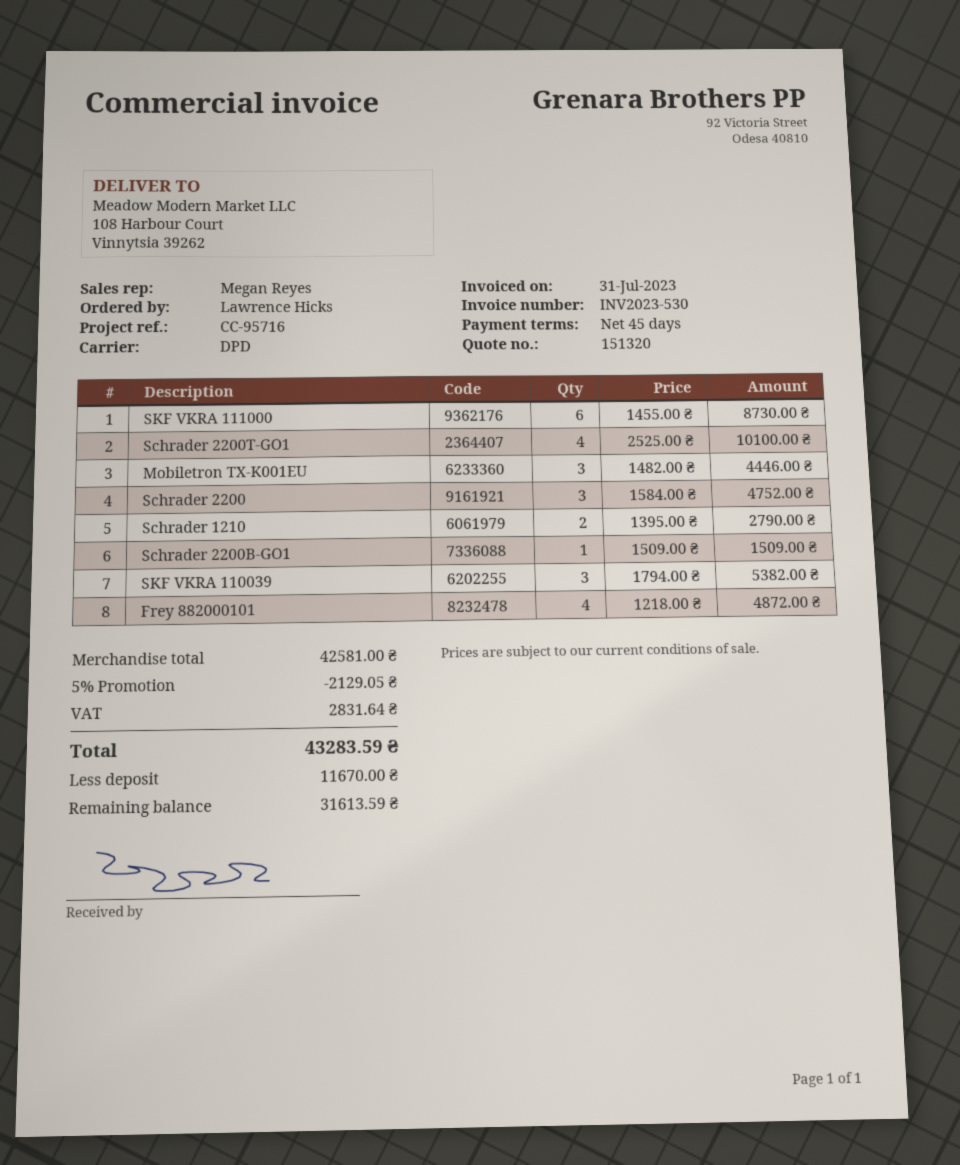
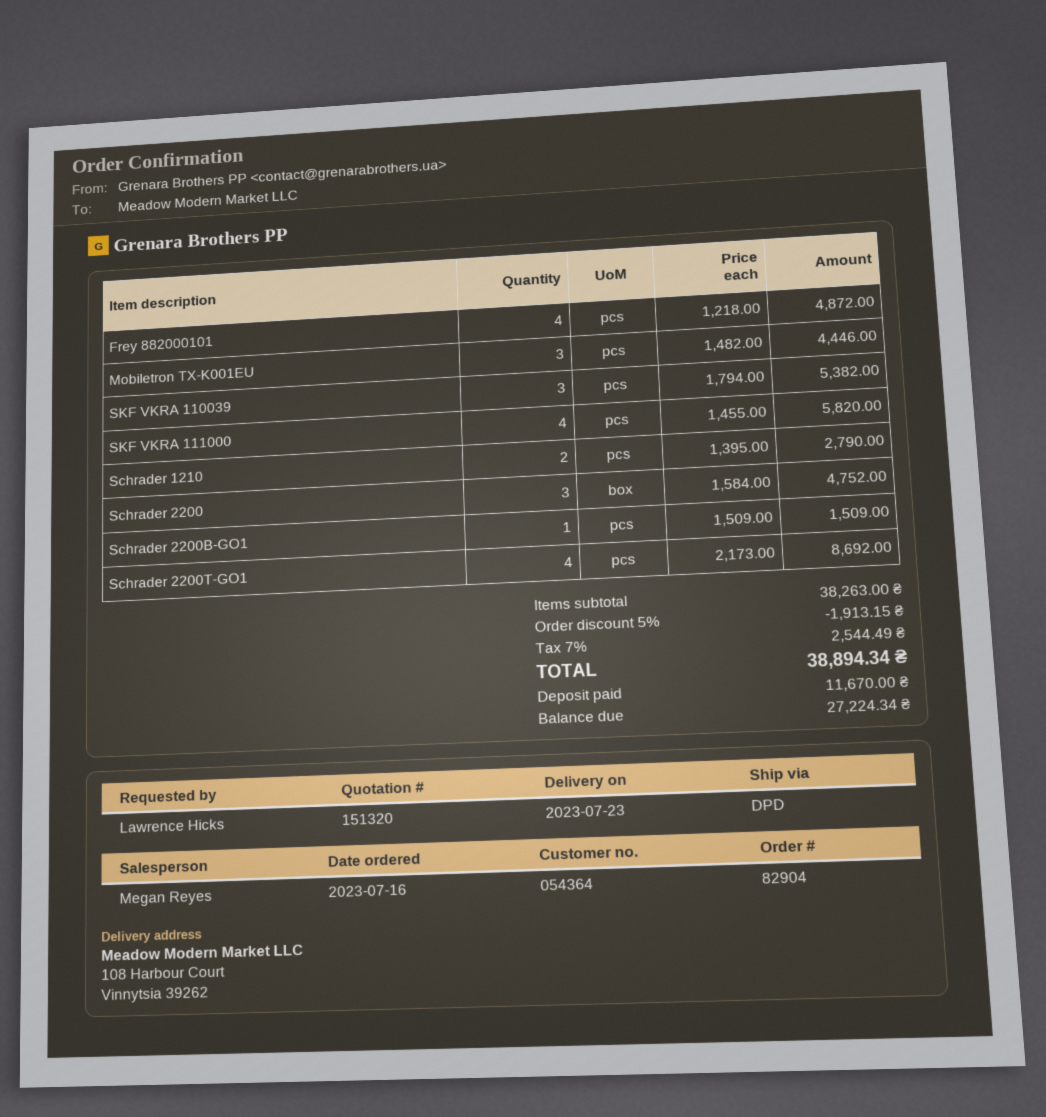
SKF VKRA 111000: 6 x 1455.00 = 8730.00 -> 4 x 1455.00 = 5820.00
Schrader 2200T-GO1: 4 x 2525.00 = 10100.00 -> 4 x 2173.00 = 8692.00
subtotal: 42581.00 -> 38263.00
discount: 5% = 2129.05 -> 5% = 1913.15
tax: 2831.64 -> 2544.49
total: 43283.59 -> 38894.34
balance: 31613.59 -> 27224.34

